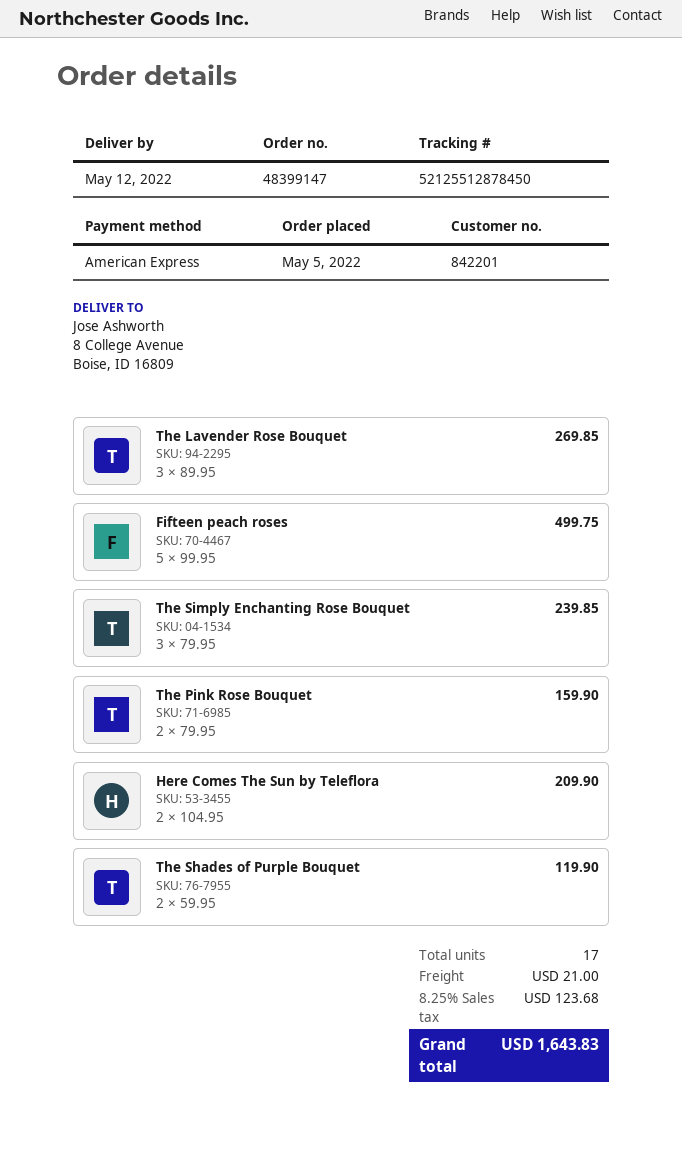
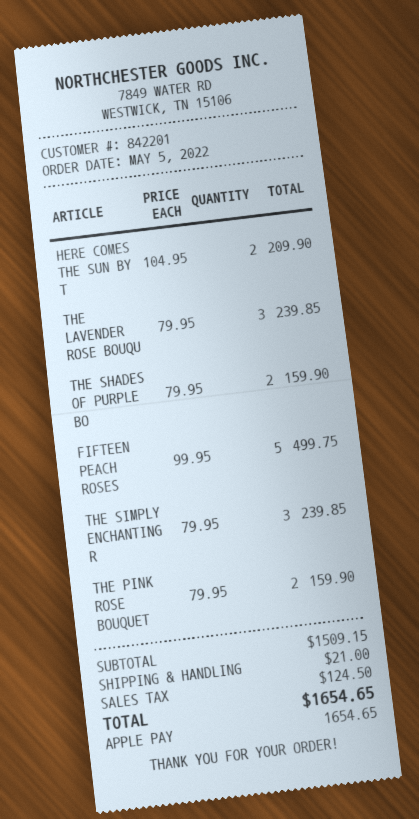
payment method: American Express -> Apple Pay
The Lavender Rose Bouquet: 3 x 89.95 = 269.85 -> 3 x 79.95 = 239.85
The Shades of Purple Bouquet: 2 x 59.95 = 119.90 -> 2 x 79.95 = 159.90
tax: 123.68 -> 124.50
total: 1643.83 -> 1654.65

